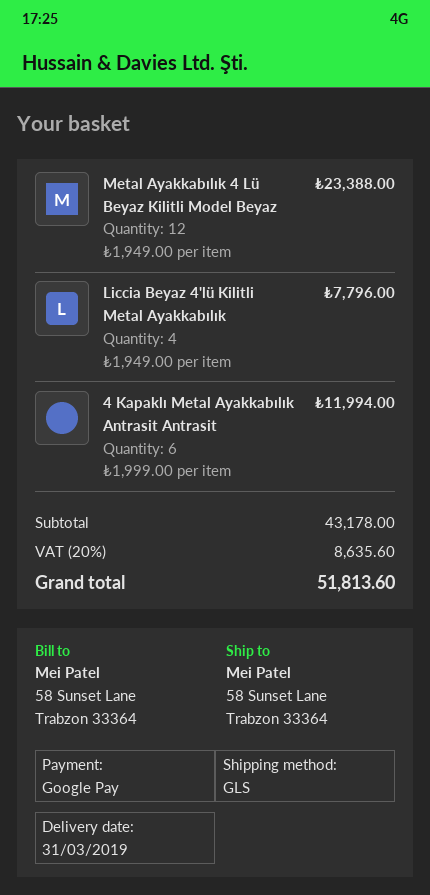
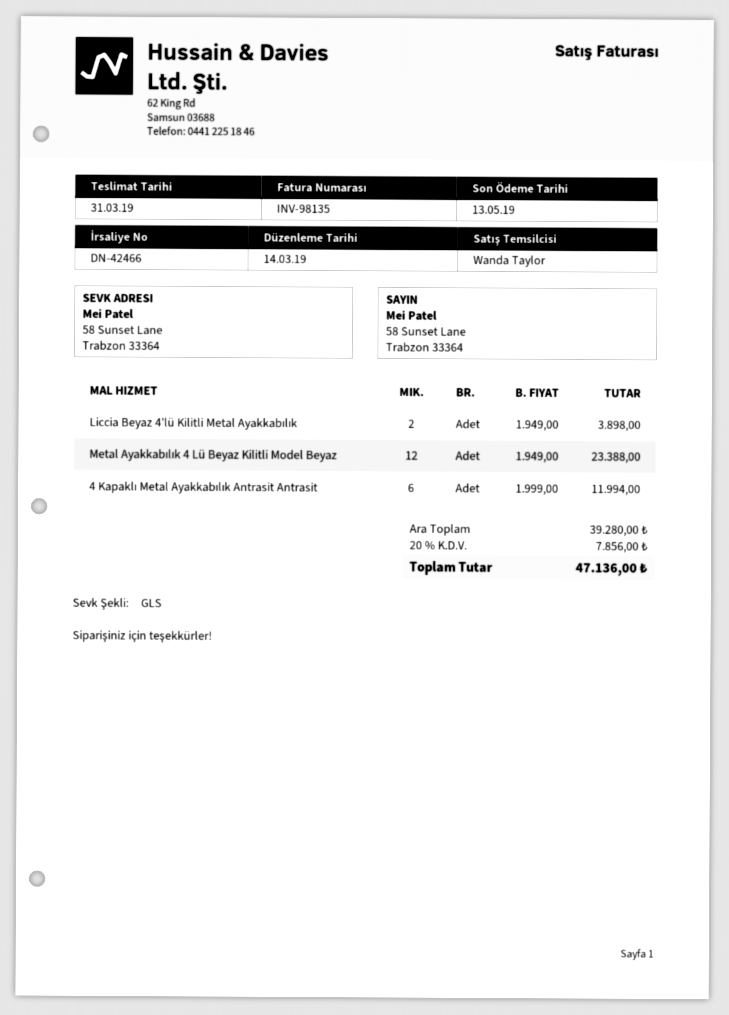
Liccia Beyaz 4'lü Kilitli Metal Ayakkabılık: 4 x 1949.00 = 7796.00 -> 2 x 1949.00 = 3898.00
subtotal: 43178.00 -> 39280.00
tax: 20% = 8635.60 -> 20% = 7856.00
total: 51813.60 -> 47136.00

